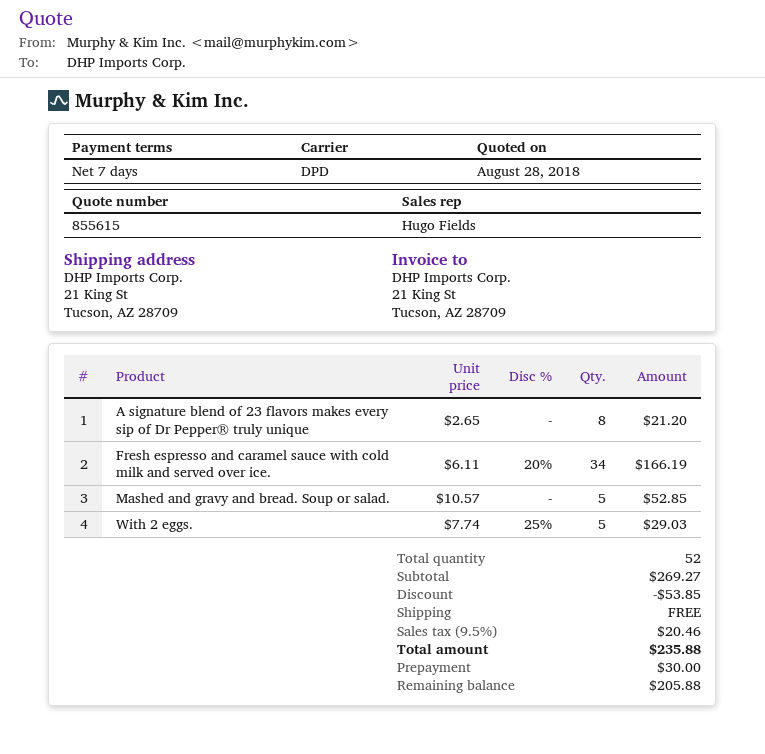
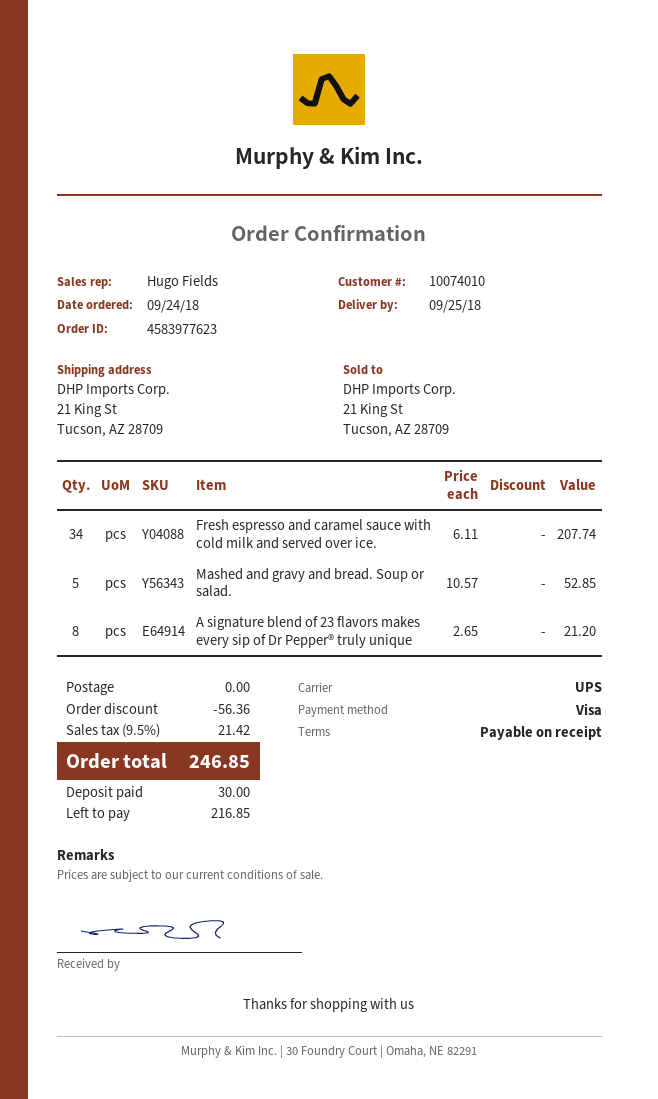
payment terms: 7 days -> on receipt
shipping method: DPD -> UPS
Fresh espresso and caramel sauce with cold milk and served over ice.: 34 x 6.11 - 20% = 166.19 -> 34 x 6.11 = 207.74
With 2 eggs.: 5 x 7.74 - 25% = 29.03 -> none
discount: 53.85 -> 56.36
tax: 9.5% = 20.46 -> 9.5% = 21.42
total: 235.88 -> 246.85
balance: 205.88 -> 216.85

